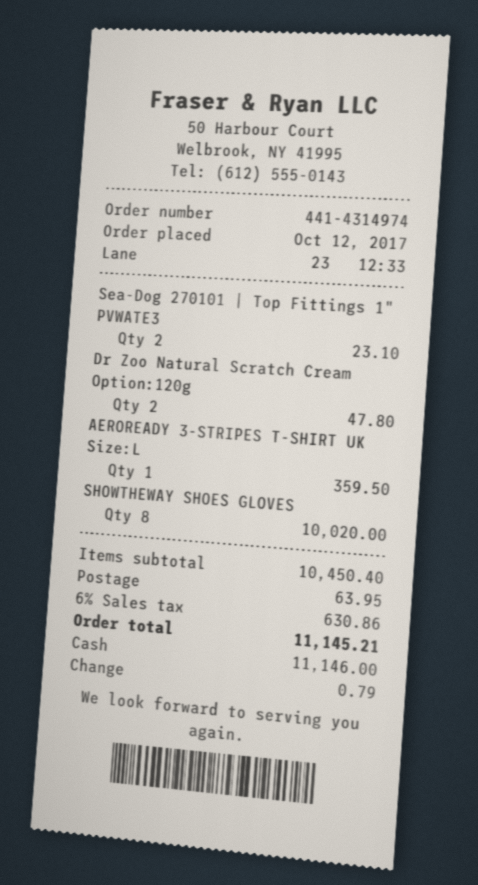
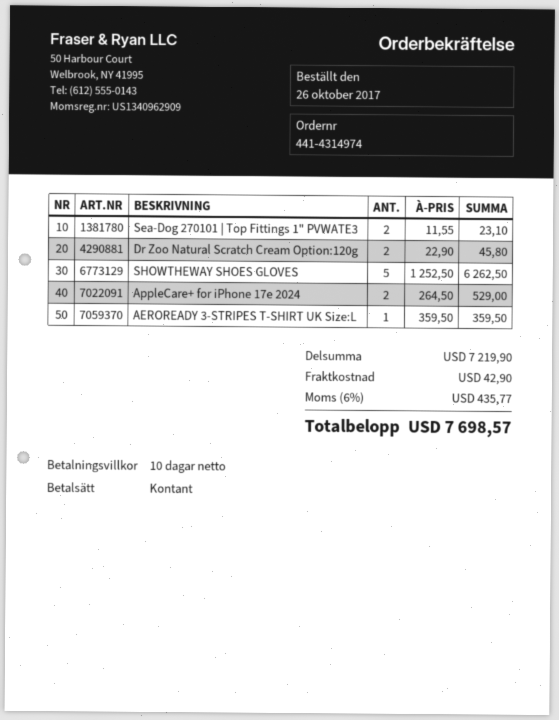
order date: 2017-10-12 -> 2017-10-26
Dr Zoo Natural Scratch Cream Option:120g: 2 for 47.80 -> 2 for 45.80
SHOWTHEWAY SHOES GLOVES: 8 for 10020.00 -> 5 for 6262.50
AppleCare+ for iPhone 17e 2024: none -> 2 for 529.00
subtotal: 10450.40 -> 7219.90
shipping: 63.95 -> 42.90
tax: 6% = 630.86 -> 6% = 435.77
total: 11145.21 -> 7698.57

